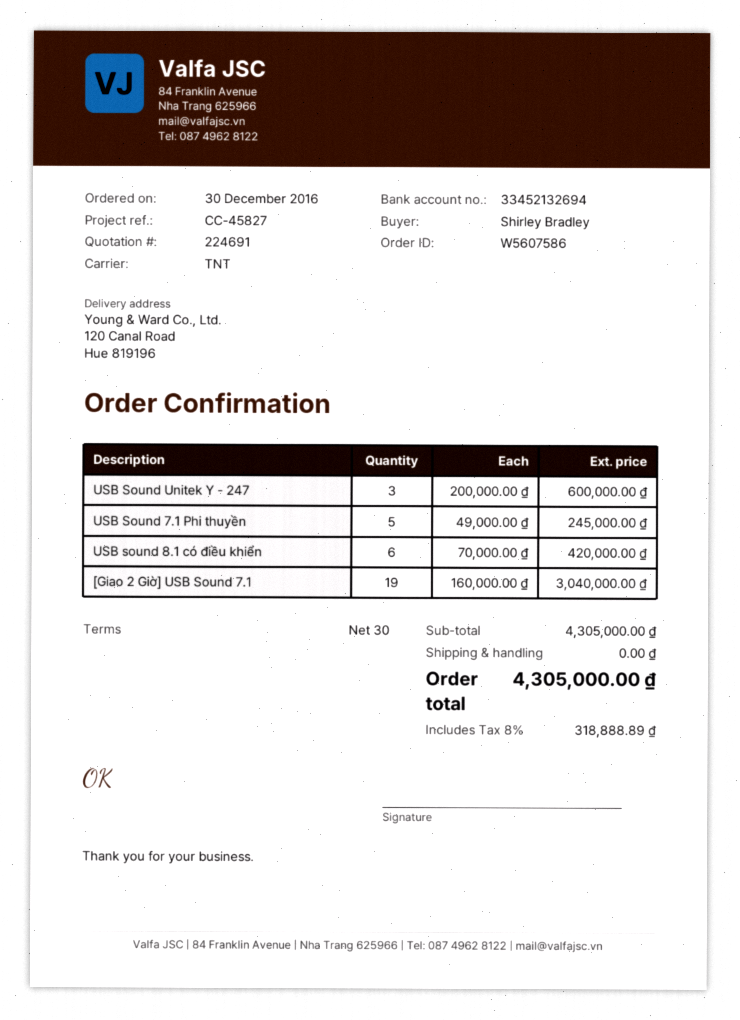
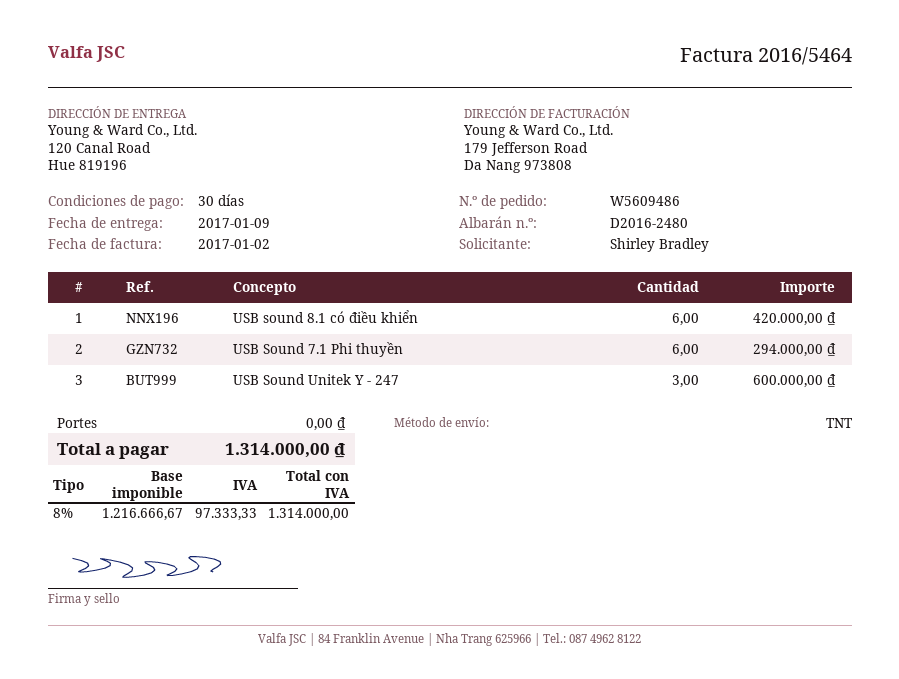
order number: W5607586 -> W5609486
USB Sound 7.1 Phi thuyền: 5 for 245000.00 -> 6 for 294000.00
[Giao 2 Giờ] USB Sound 7.1: 19 for 3040000.00 -> none
tax: 8% = 318888.89 -> 8% = 97333.33
total: 4305000.00 -> 1314000.00

